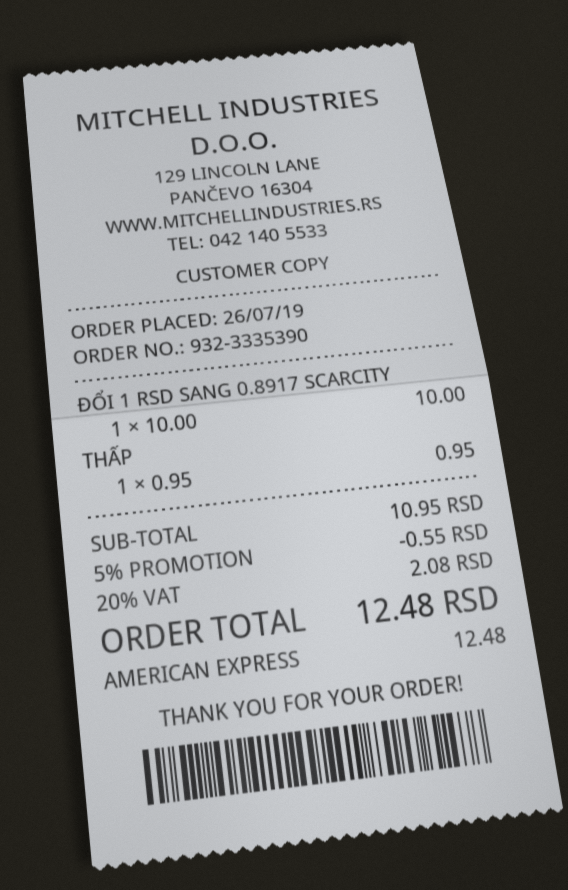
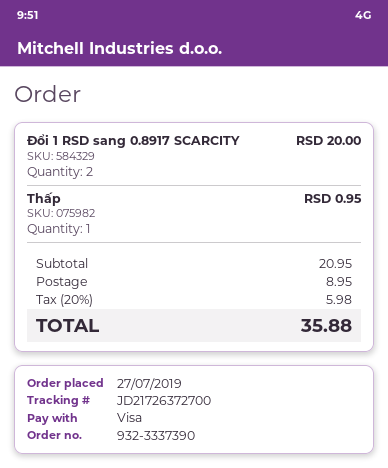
order number: 932-3335390 -> 932-3337390
order date: 2019-07-26 -> 2019-07-27
payment method: American Express -> Visa
ĐỔI 1 RSD SANG 0.8917 SCARCITY: 1 for 10.00 -> 2 for 20.00
subtotal: 10.95 -> 20.95
discount: 5% = 0.55 -> none
shipping: none -> 8.95
tax: 20% = 2.08 -> 20% = 5.98
total: 12.48 -> 35.88

